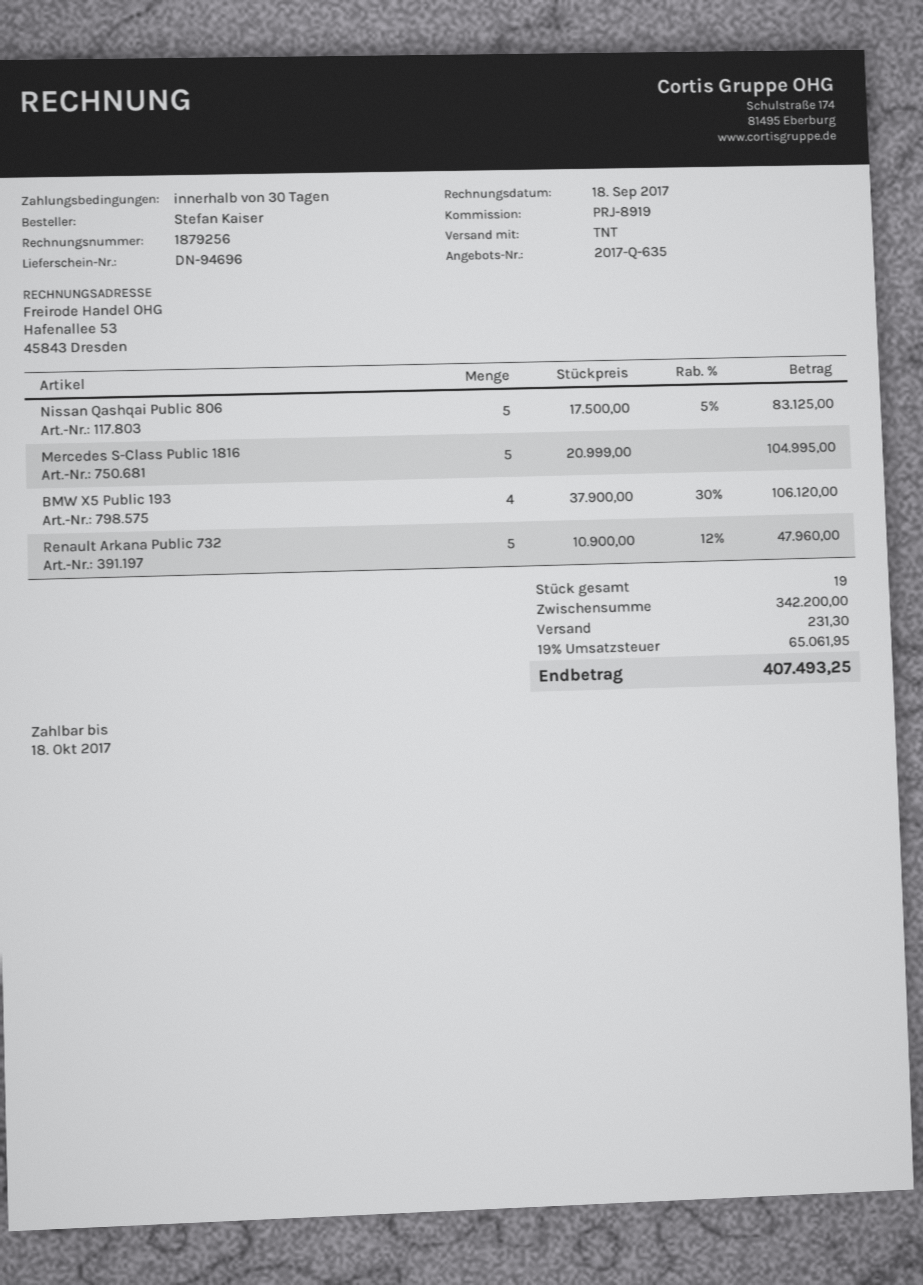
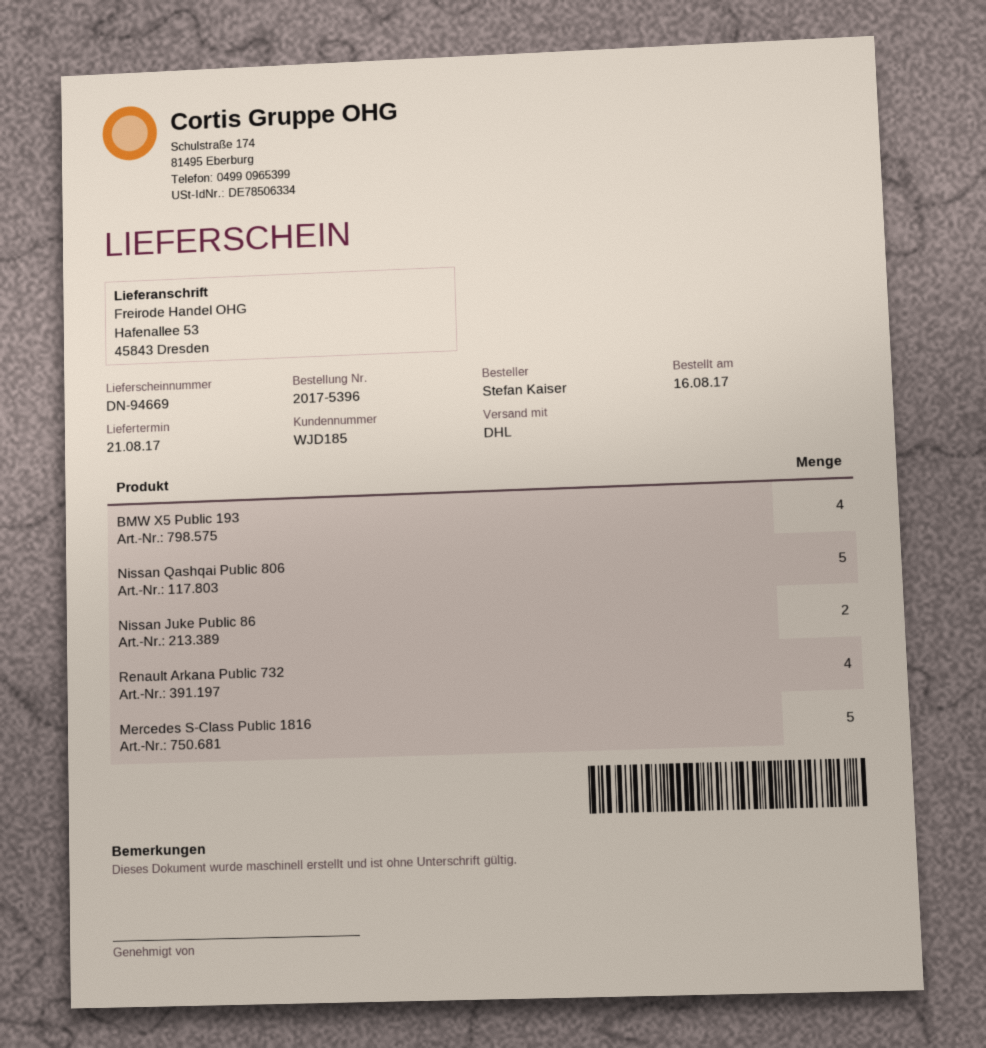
delivery note number: DN-94696 -> DN-94669
shipping method: TNT -> DHL
Renault Arkana Public 732: 5 -> 4
Nissan Juke Public 86: none -> 2

